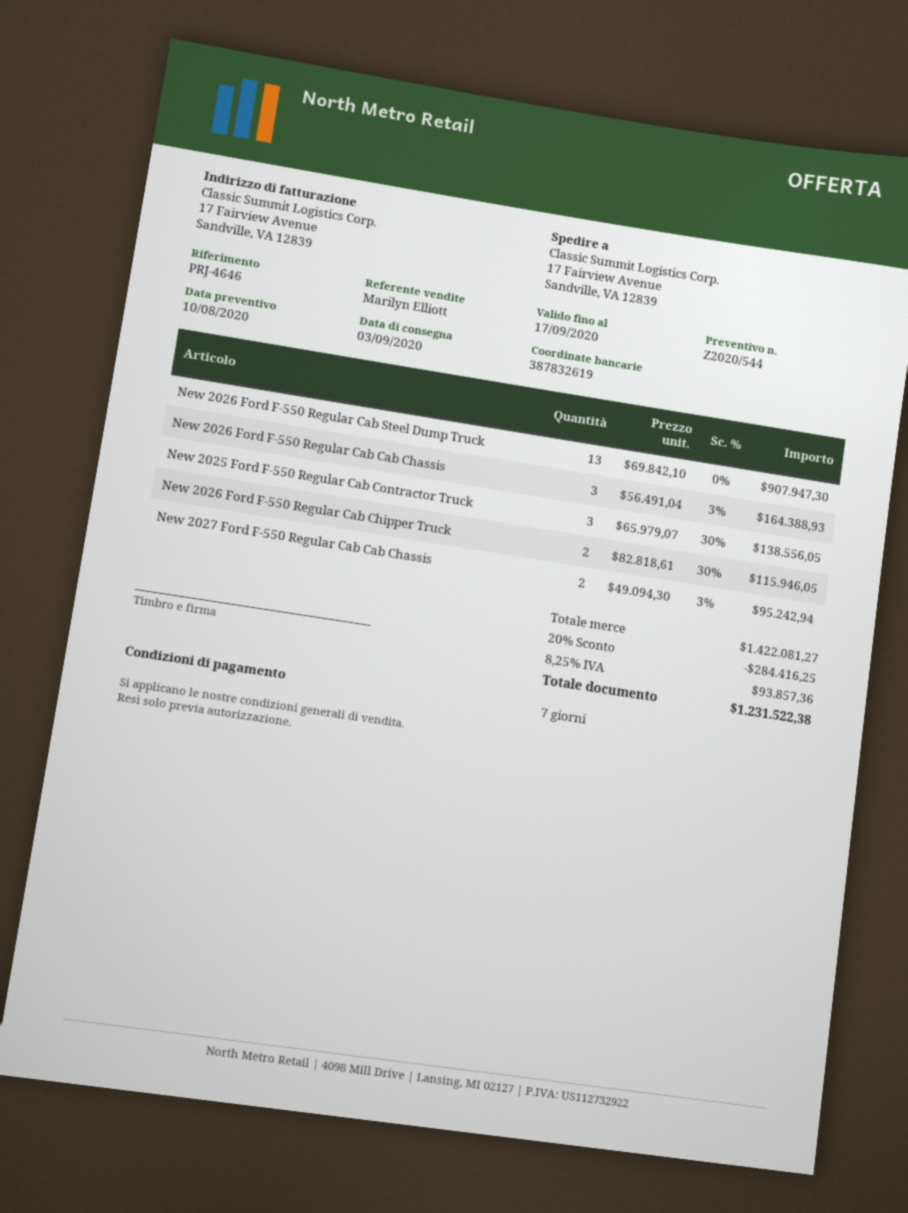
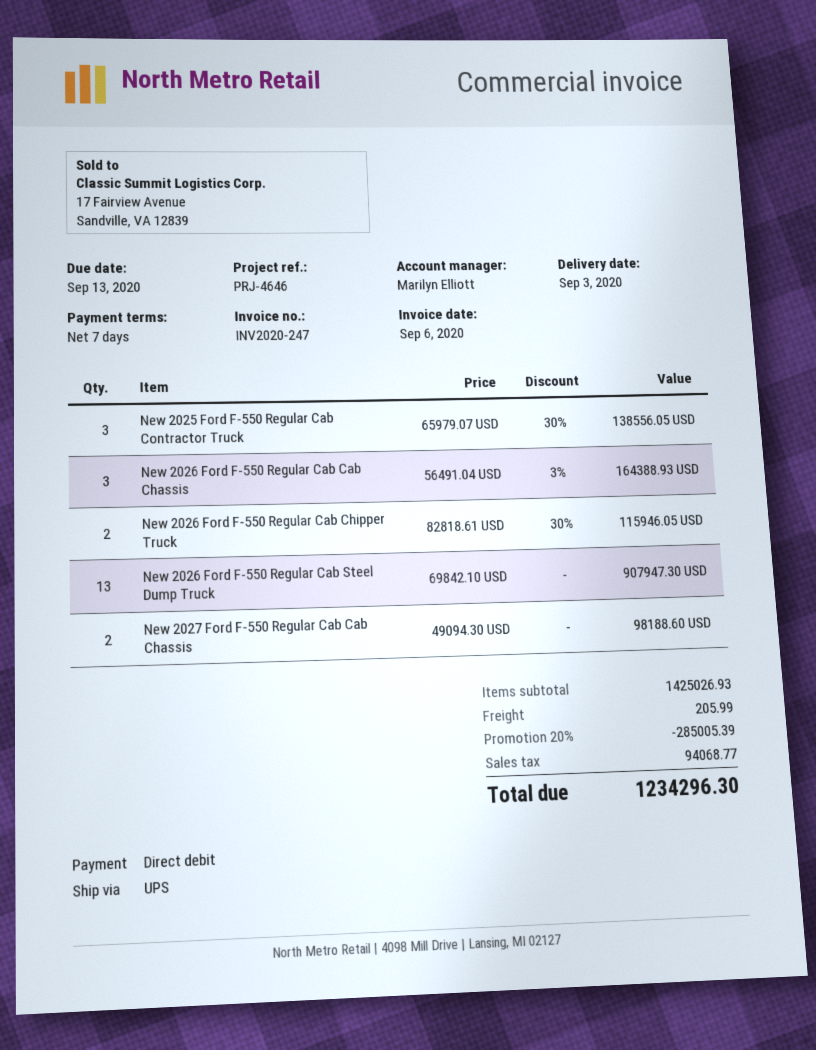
New 2027 Ford F-550 Regular Cab Cab Chassis: 2 x 49094.30 - 3% = 95242.94 -> 2 x 49094.30 = 98188.60
subtotal: 1422081.27 -> 1425026.93
discount: 20% = 284416.25 -> 20% = 285005.39
shipping: none -> 205.99
tax: 93857.36 -> 94068.77
total: 1231522.38 -> 1234296.30

